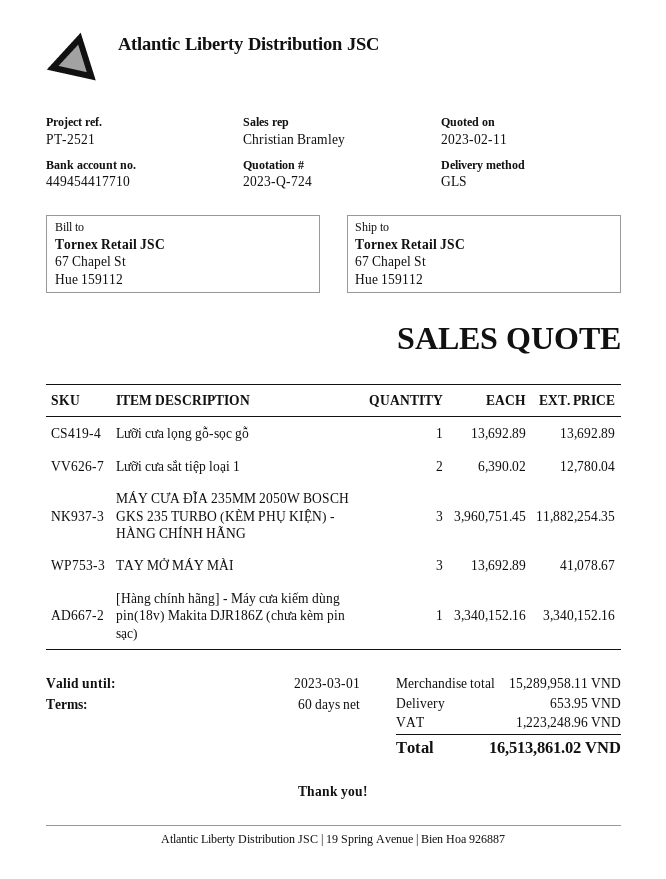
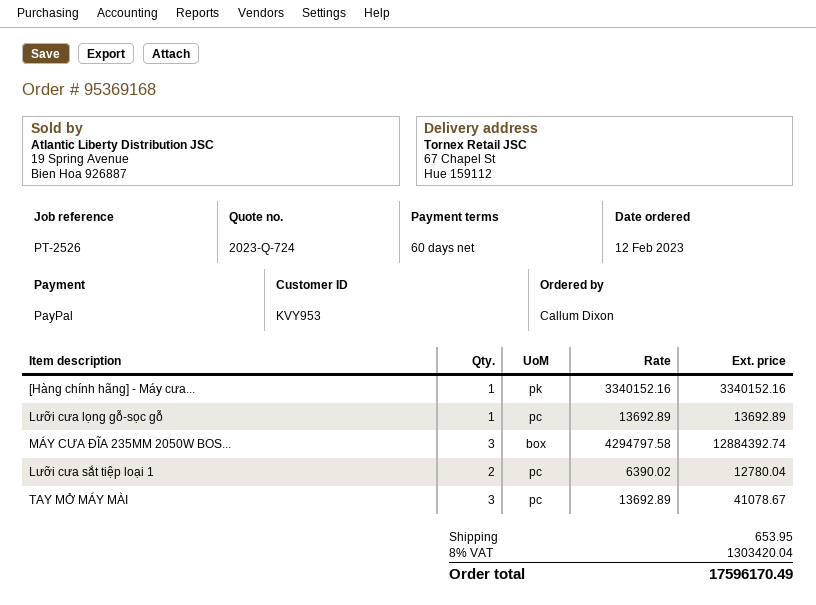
reference: PT-2521 -> PT-2526
MÁY CƯA ĐĨA 235MM 2050W BOSCH GKS 235 TURBO (KÈM PHỤ KIỆN) - HÀNG CHÍNH HÃNG: 3 x 3960751.45 = 11882254.35 -> 3 x 4294797.58 = 12884392.74
tax: 1223248.96 -> 1303420.04
total: 16513861.02 -> 17596170.49

